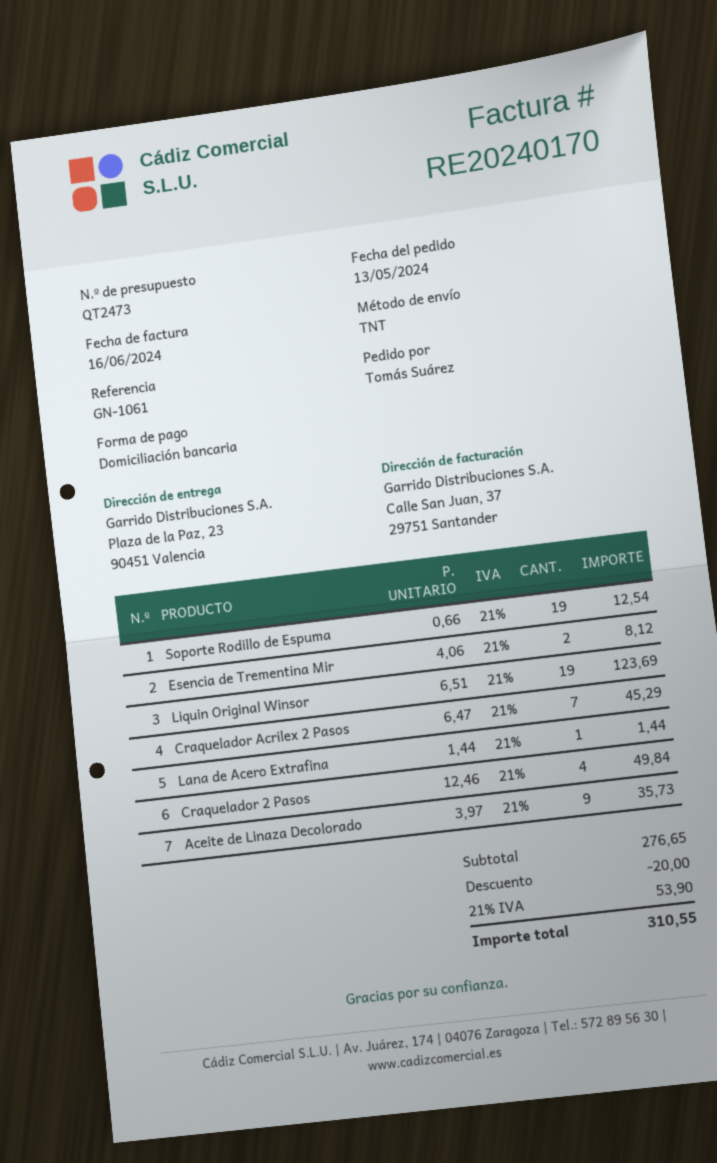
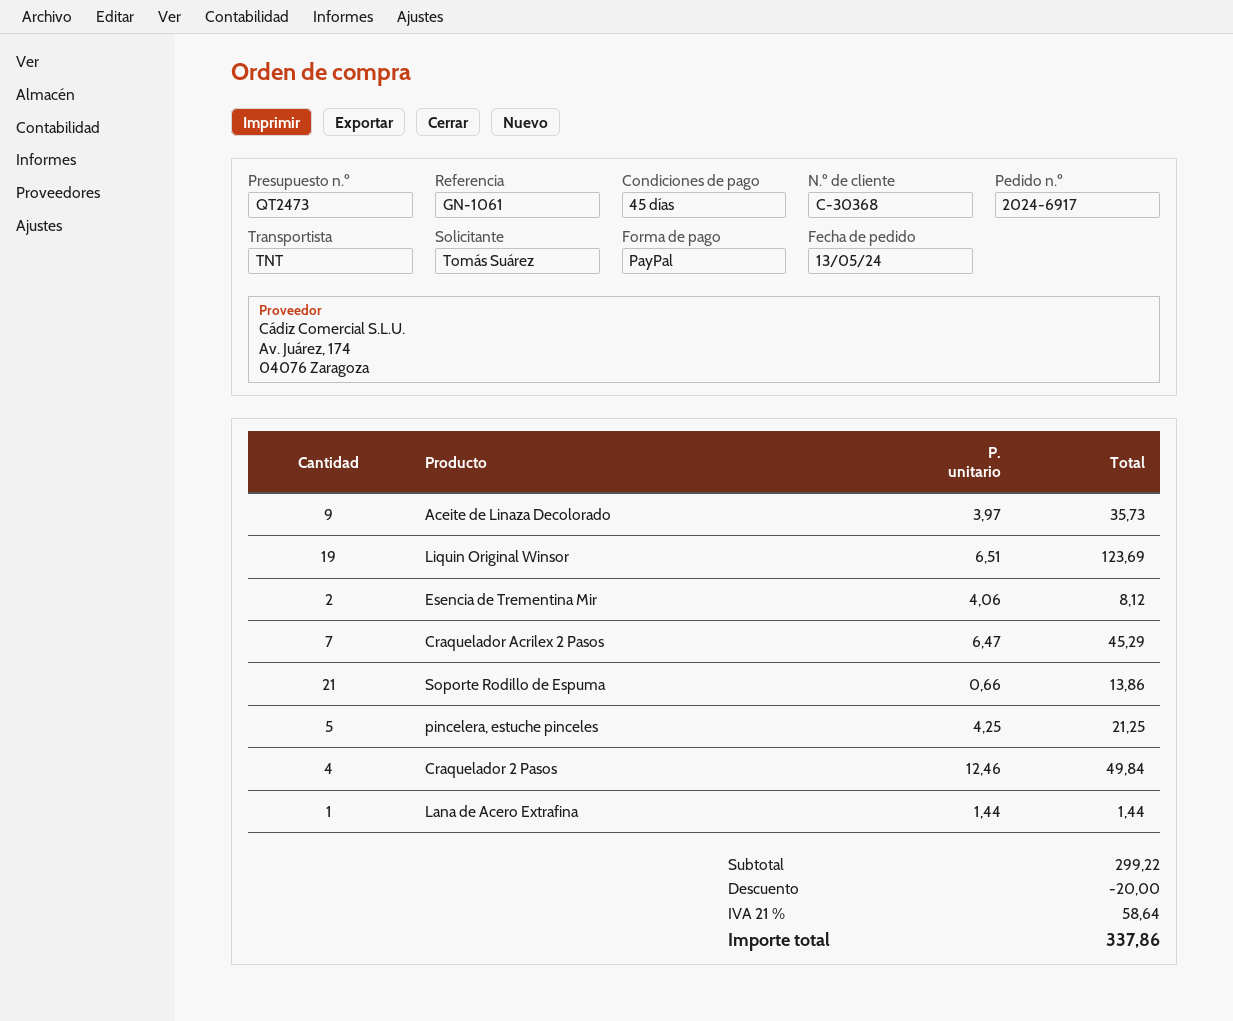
payment method: direct debit -> PayPal
Soporte Rodillo de Espuma: 19 x 0.66 = 12.54 -> 21 x 0.66 = 13.86
pincelera, estuche pinceles: none -> 5 x 4.25 = 21.25
subtotal: 276.65 -> 299.22
tax: 21% = 53.90 -> 21% = 58.64
total: 310.55 -> 337.86

